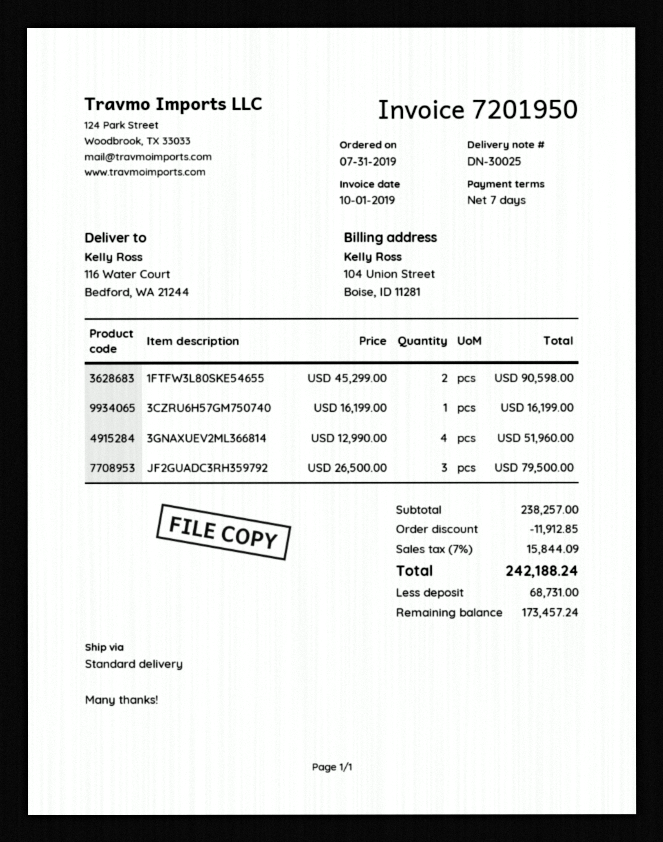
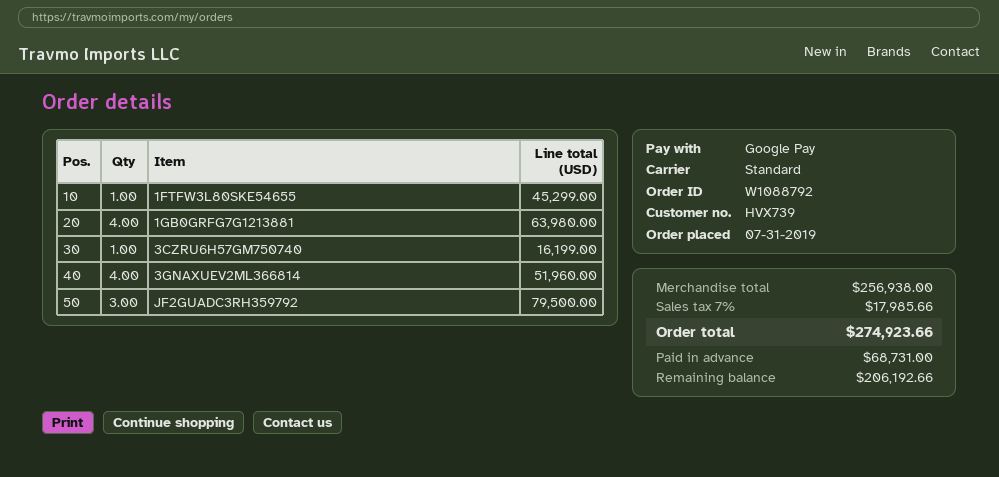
1FTFW3L80SKE54655: 2 for 90598.00 -> 1 for 45299.00
1GB0GRFG7G1213881: none -> 4 for 63980.00
subtotal: 238257.00 -> 256938.00
discount: 11912.85 -> none
tax: 7% = 15844.09 -> 7% = 17985.66
total: 242188.24 -> 274923.66
balance: 173457.24 -> 206192.66

